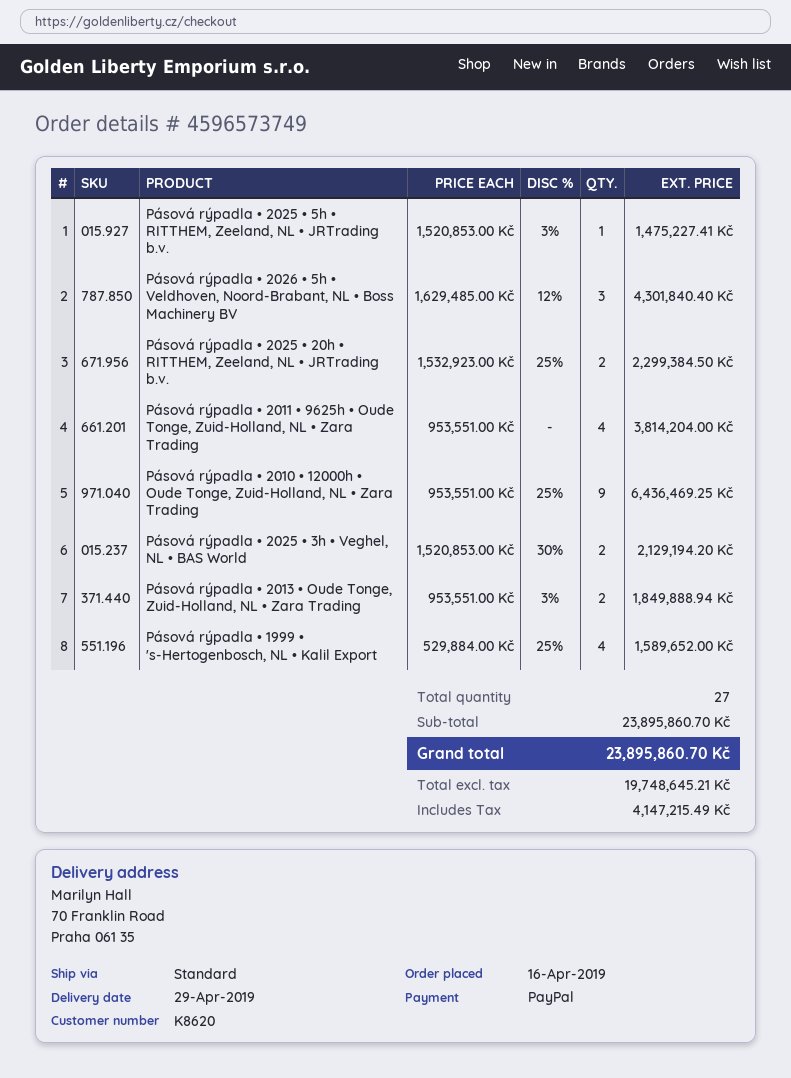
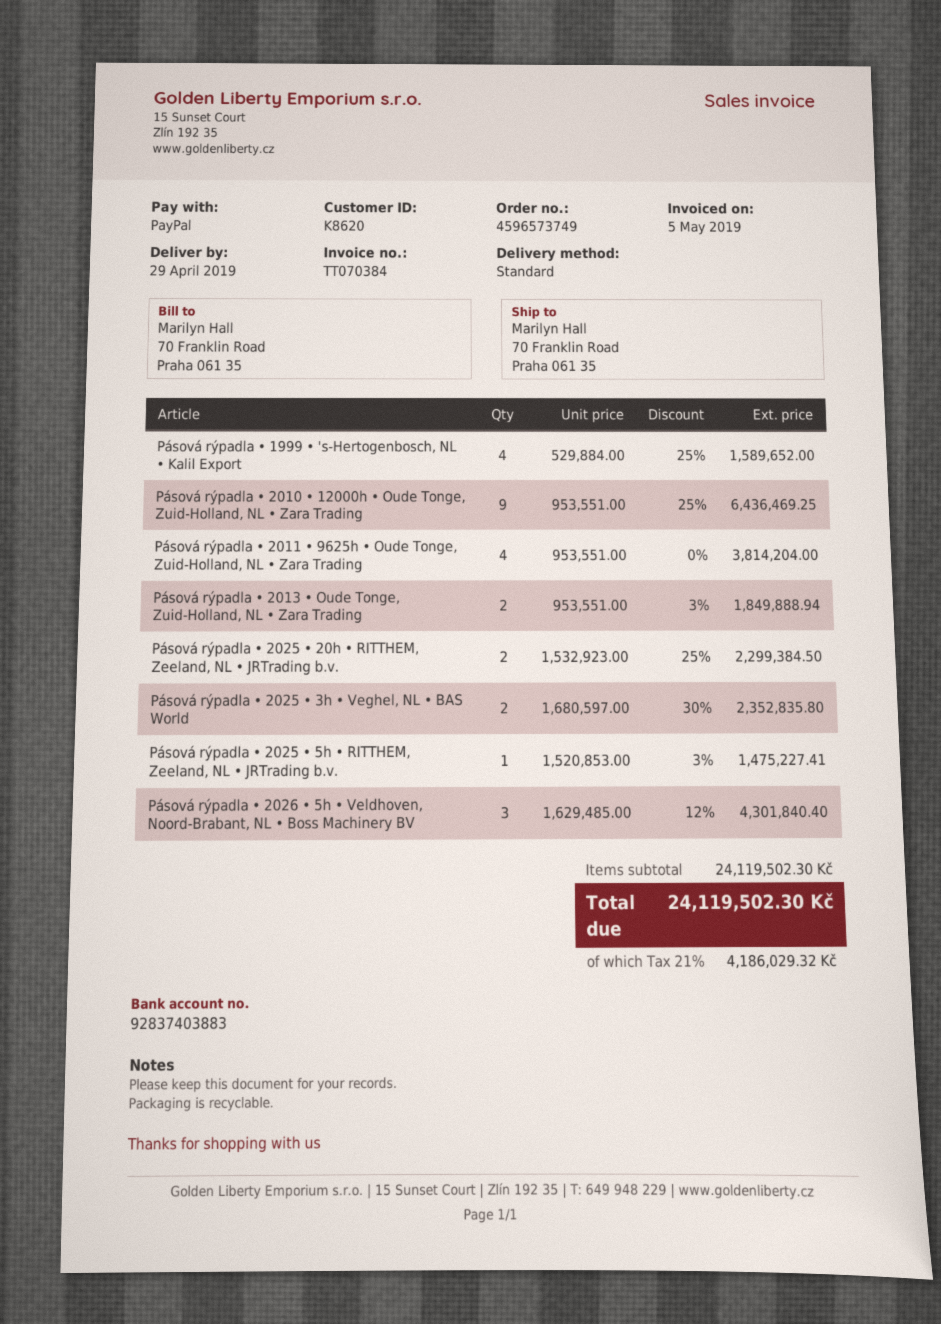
Pásová rýpadla • 2025 • 3h • Veghel, NL • BAS World: 2 x 1520853.00 - 30% = 2129194.20 -> 2 x 1680597.00 - 30% = 2352835.80
subtotal: 23895860.70 -> 24119502.30
tax: 4147215.49 -> 4186029.32
total: 23895860.70 -> 24119502.30

